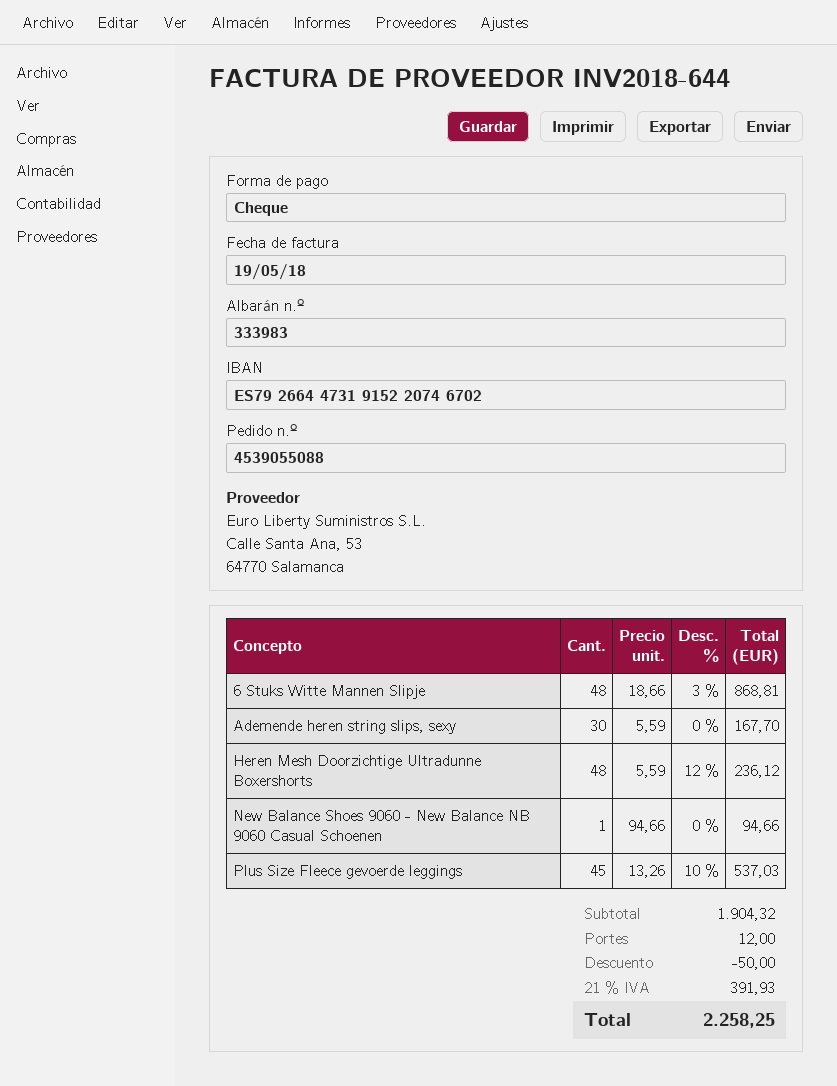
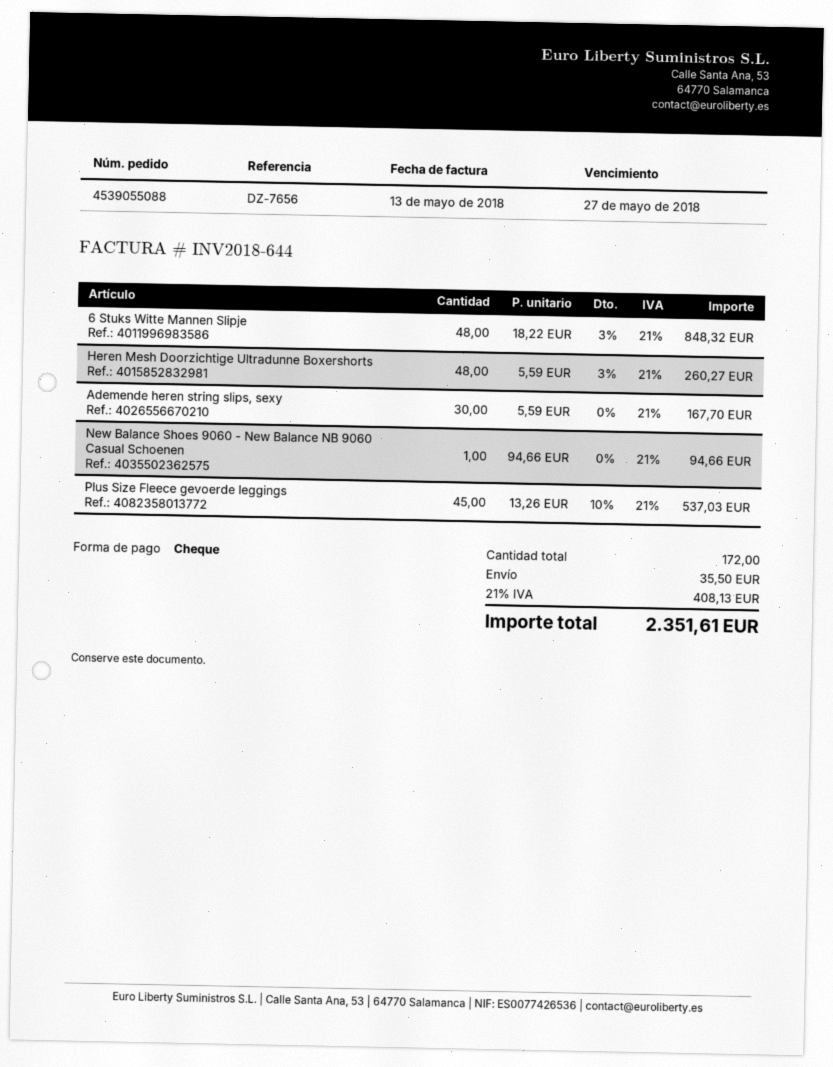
invoice date: 2018-05-19 -> 2018-05-13
6 Stuks Witte Mannen Slipje: 48 x 18.66 - 3% = 868.81 -> 48 x 18.22 - 3% = 848.32
Heren Mesh Doorzichtige Ultradunne Boxershorts: 48 x 5.59 - 12% = 236.12 -> 48 x 5.59 - 3% = 260.27
discount: 50.00 -> none
shipping: 12.00 -> 35.50
tax: 21% = 391.93 -> 21% = 408.13
total: 2258.25 -> 2351.61

